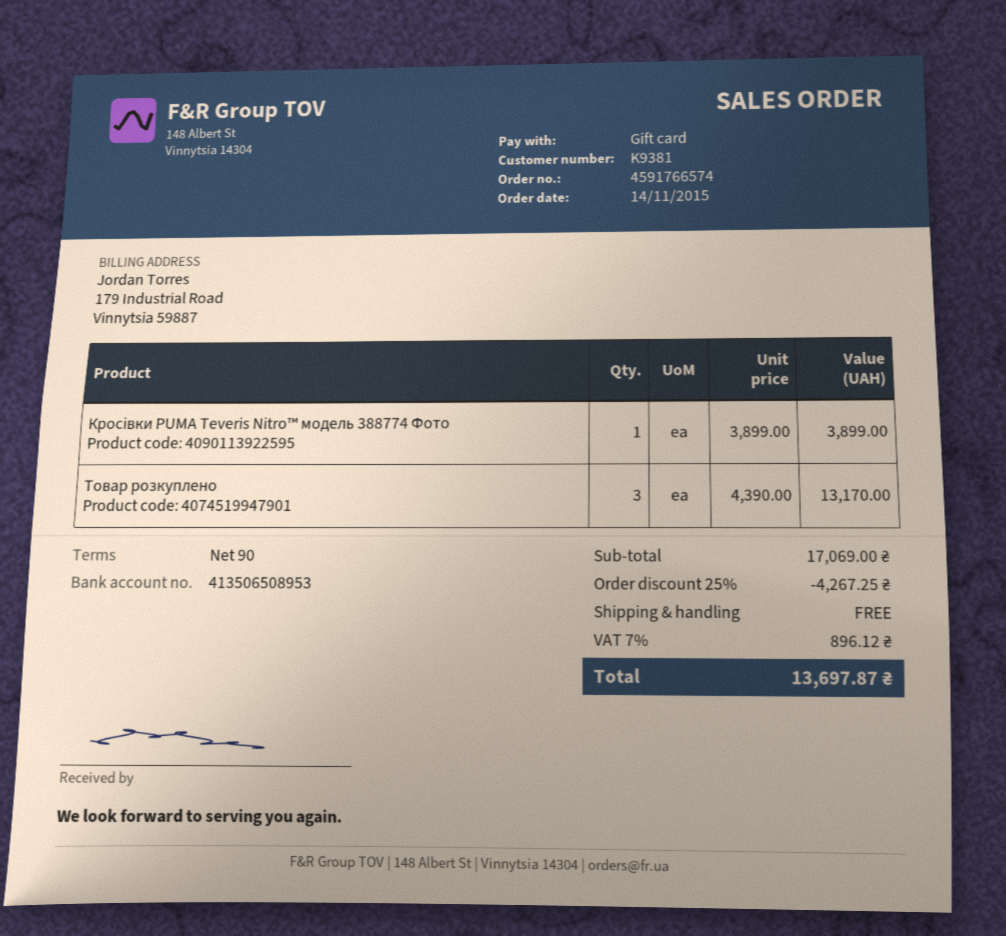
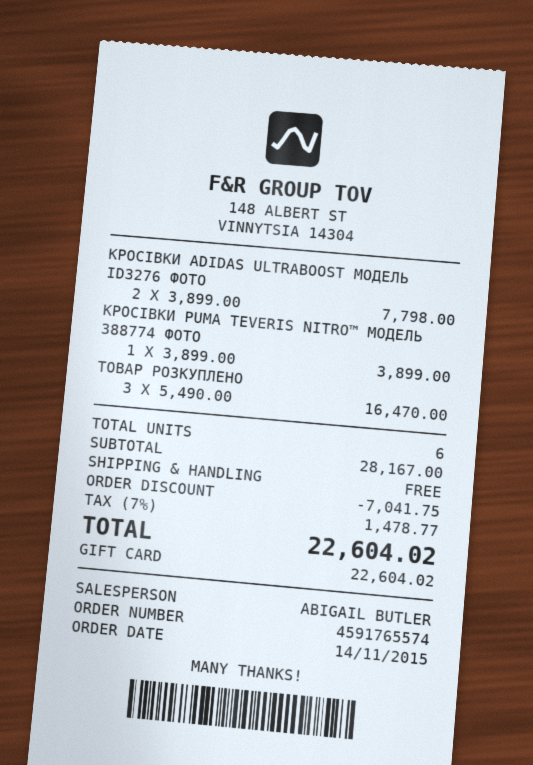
order number: 4591766574 -> 4591765574
Товар розкуплено: 3 x 4390.00 = 13170.00 -> 3 x 5490.00 = 16470.00
КРОСІВКИ ADIDAS ULTRABOOST МОДЕЛЬ ID3276 ФОТО: none -> 2 x 3899.00 = 7798.00
subtotal: 17069.00 -> 28167.00
discount: 4267.25 -> 7041.75
tax: 7% = 896.12 -> 7% = 1478.77
total: 13697.87 -> 22604.02

